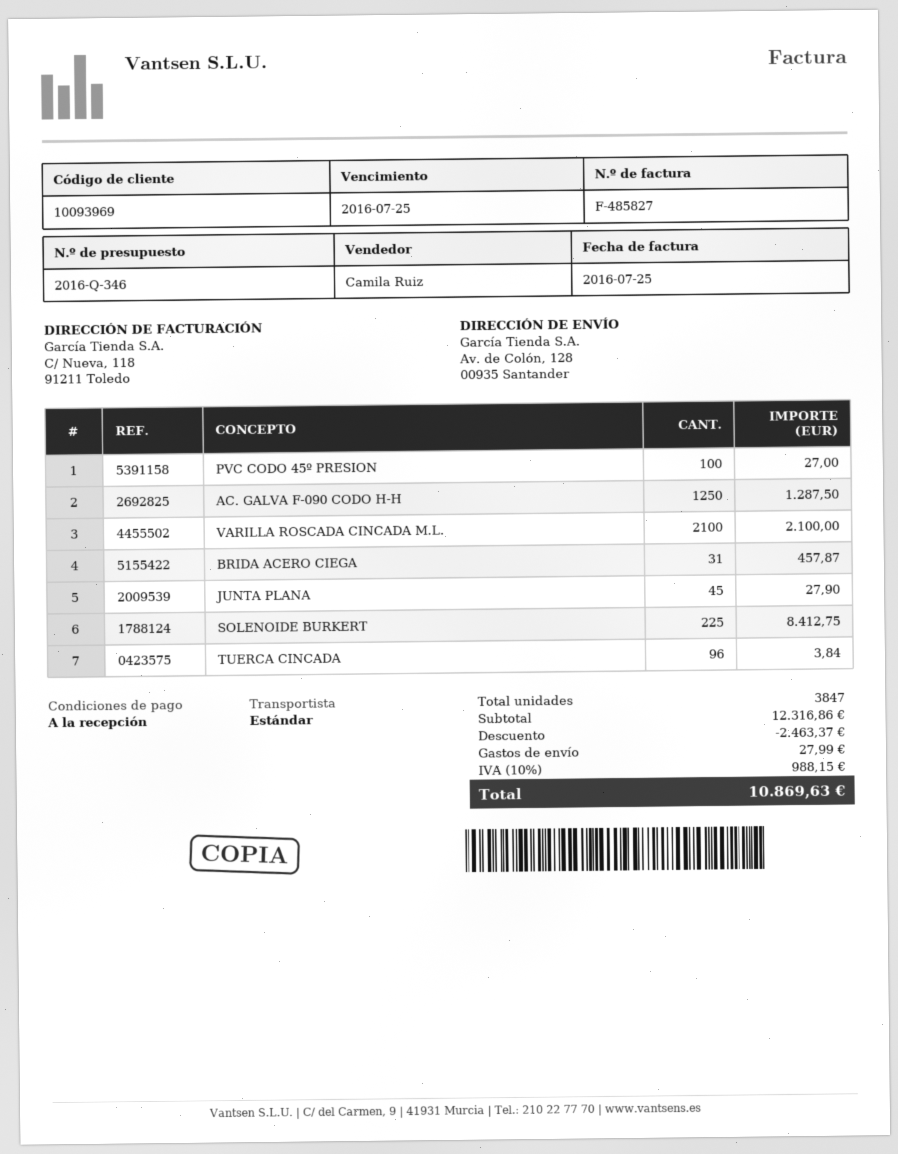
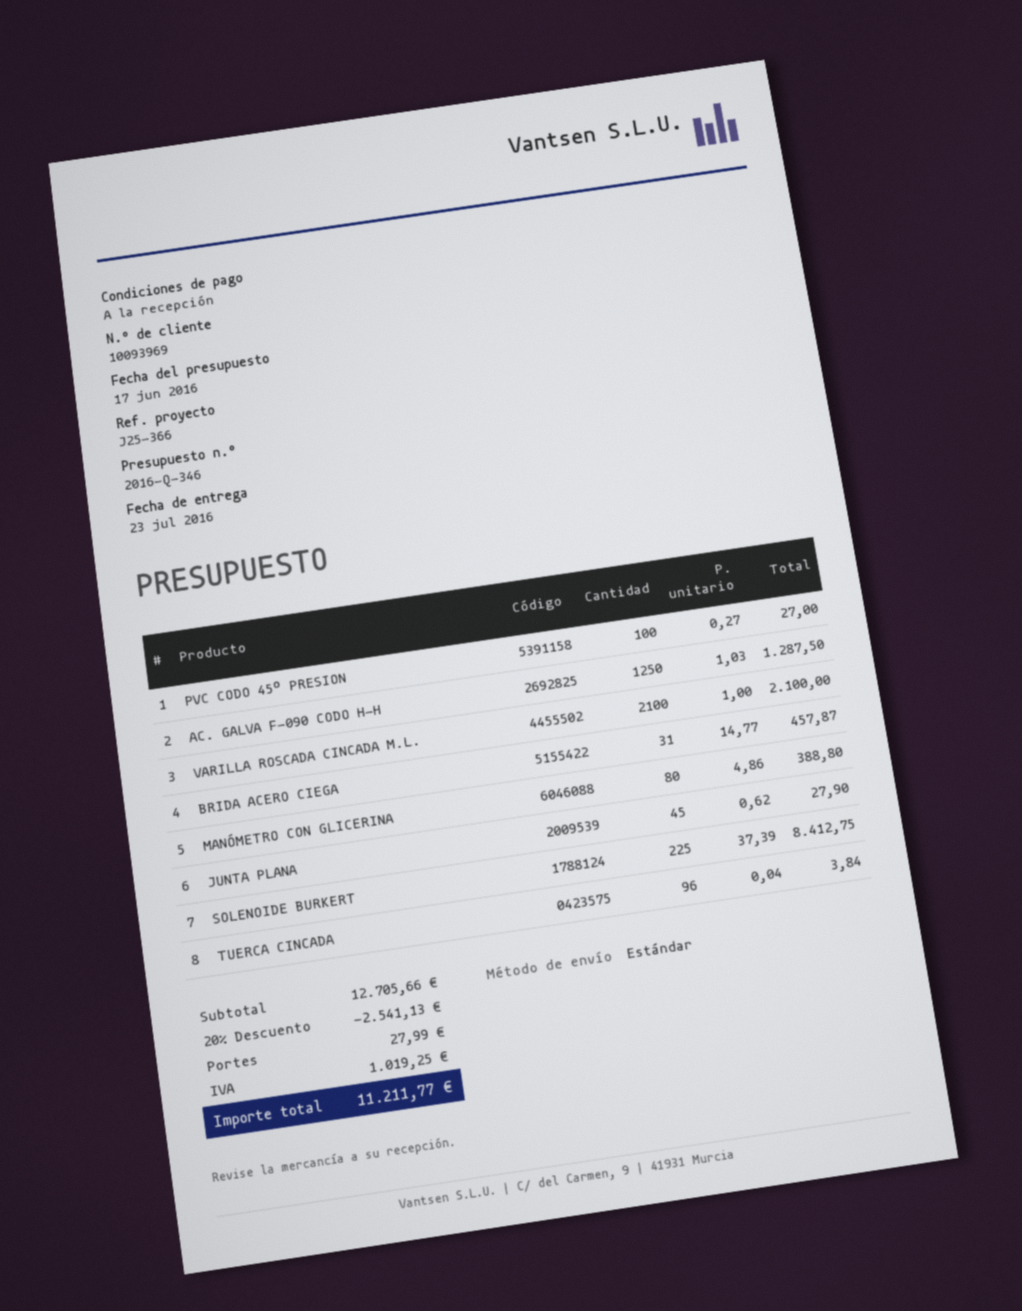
MANÓMETRO CON GLICERINA: none -> 80 for 388.80
subtotal: 12316.86 -> 12705.66
discount: 2463.37 -> 2541.13
tax: 988.15 -> 1019.25
total: 10869.63 -> 11211.77

